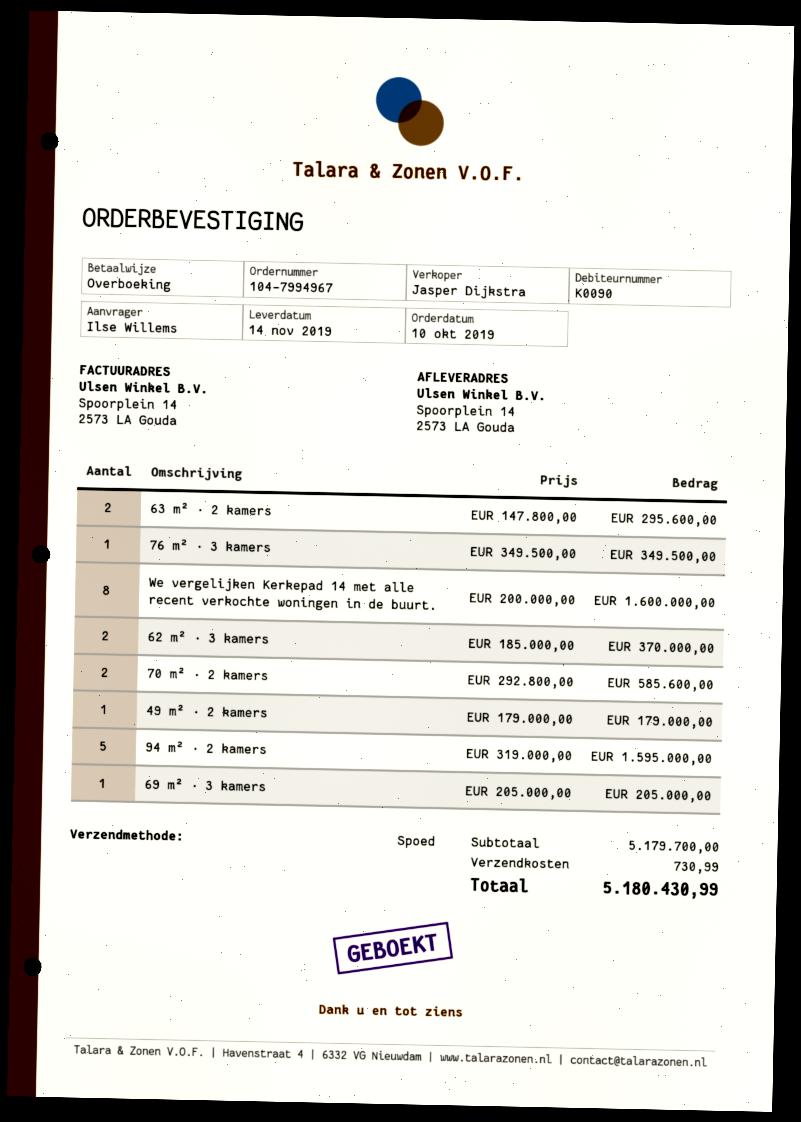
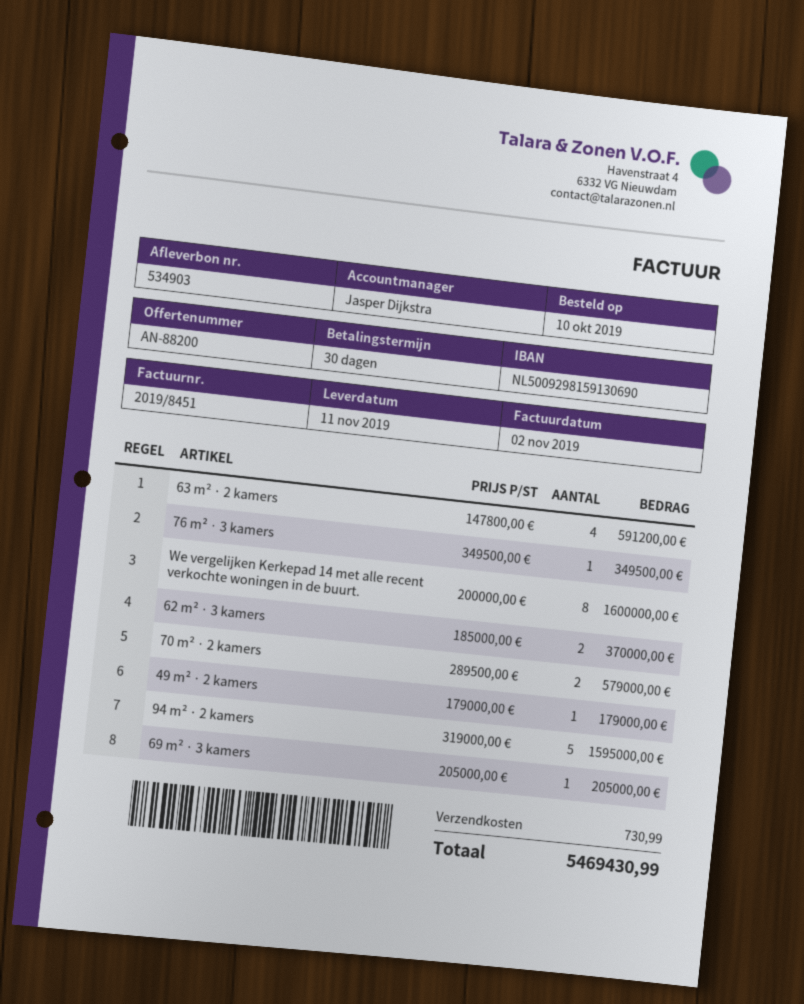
delivery date: 2019-11-14 -> 2019-11-11
63 m² · 2 kamers: 2 x 147800.00 = 295600.00 -> 4 x 147800.00 = 591200.00
70 m² · 2 kamers: 2 x 292800.00 = 585600.00 -> 2 x 289500.00 = 579000.00
total: 5180430.99 -> 5469430.99

